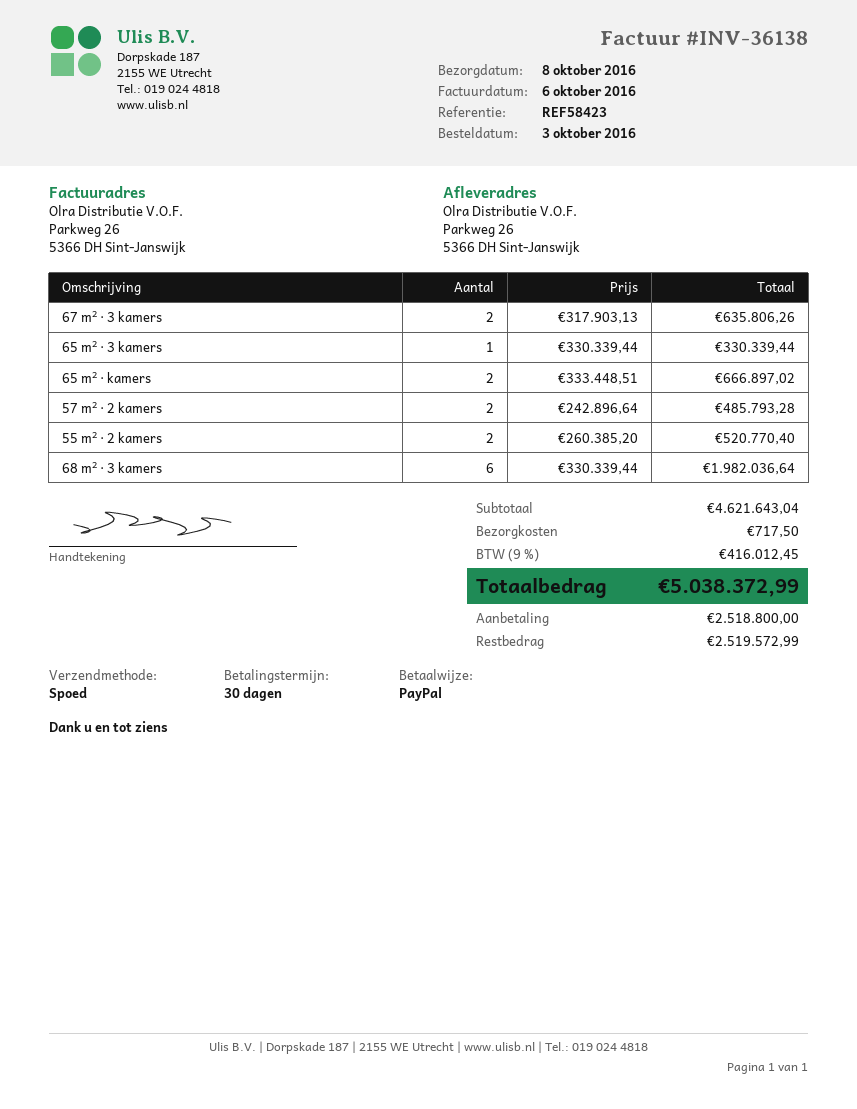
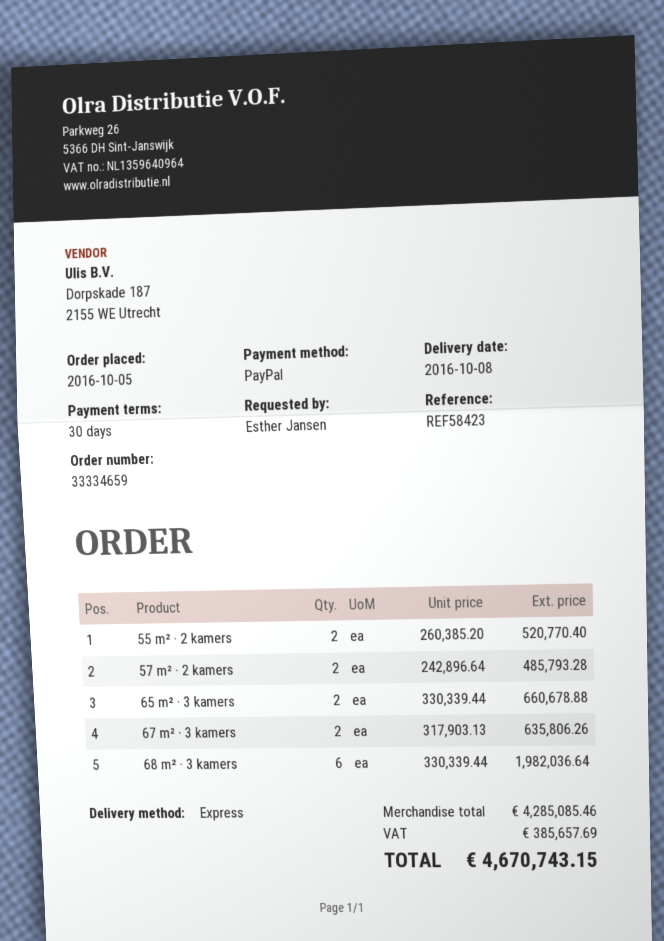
order date: 2016-10-03 -> 2016-10-05
65 m² · 3 kamers: 1 x 330339.44 = 330339.44 -> 2 x 330339.44 = 660678.88
65 m² · kamers: 2 x 333448.51 = 666897.02 -> none
subtotal: 4621643.04 -> 4285085.46
shipping: 717.50 -> none
tax: 416012.45 -> 385657.69
total: 5038372.99 -> 4670743.15

